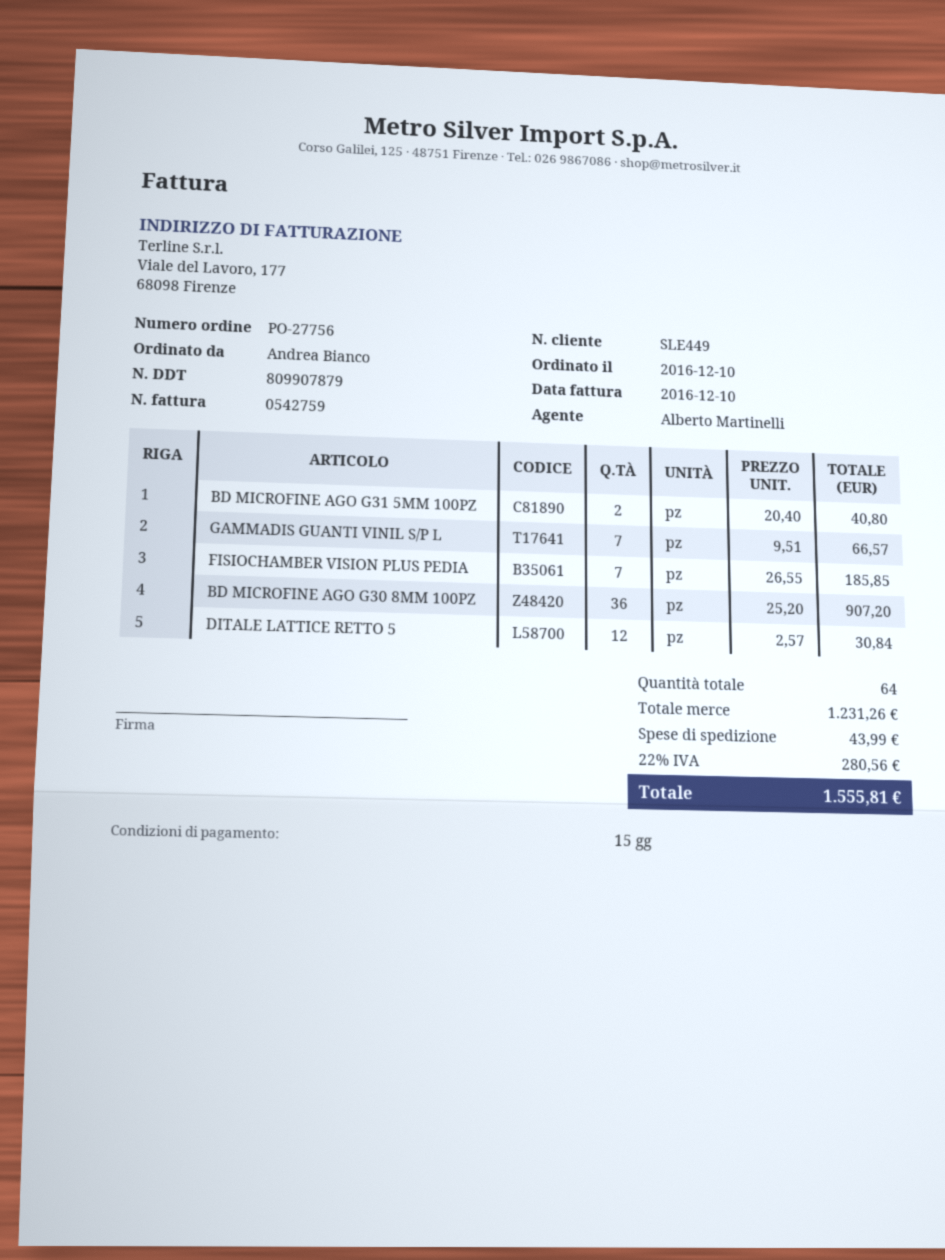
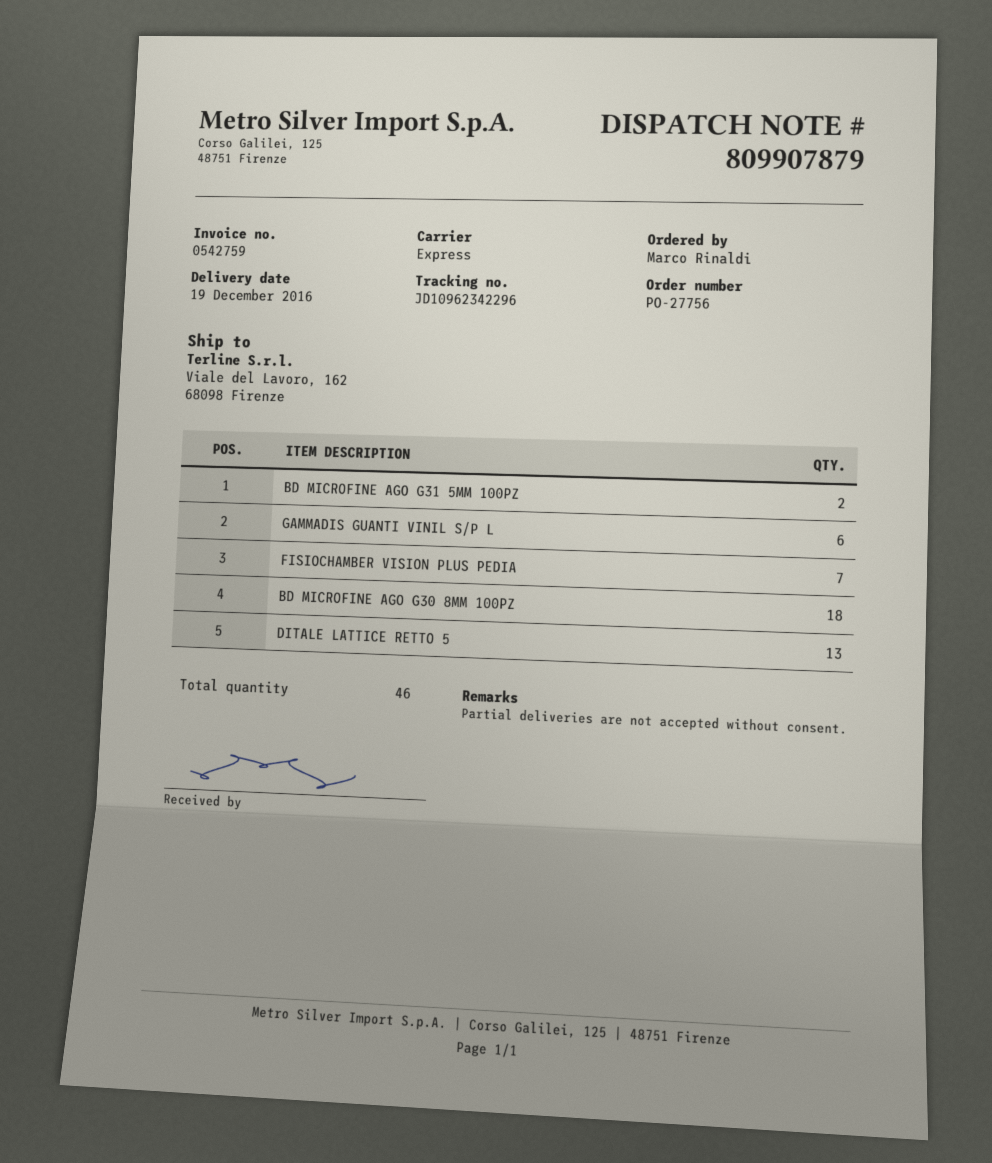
ordered by: Andrea Bianco -> Marco Rinaldi
GAMMADIS GUANTI VINIL S/P L: 7 -> 6
BD MICROFINE AGO G30 8MM 100PZ: 36 -> 18
DITALE LATTICE RETTO 5: 12 -> 13
total quantity: 64 -> 46

